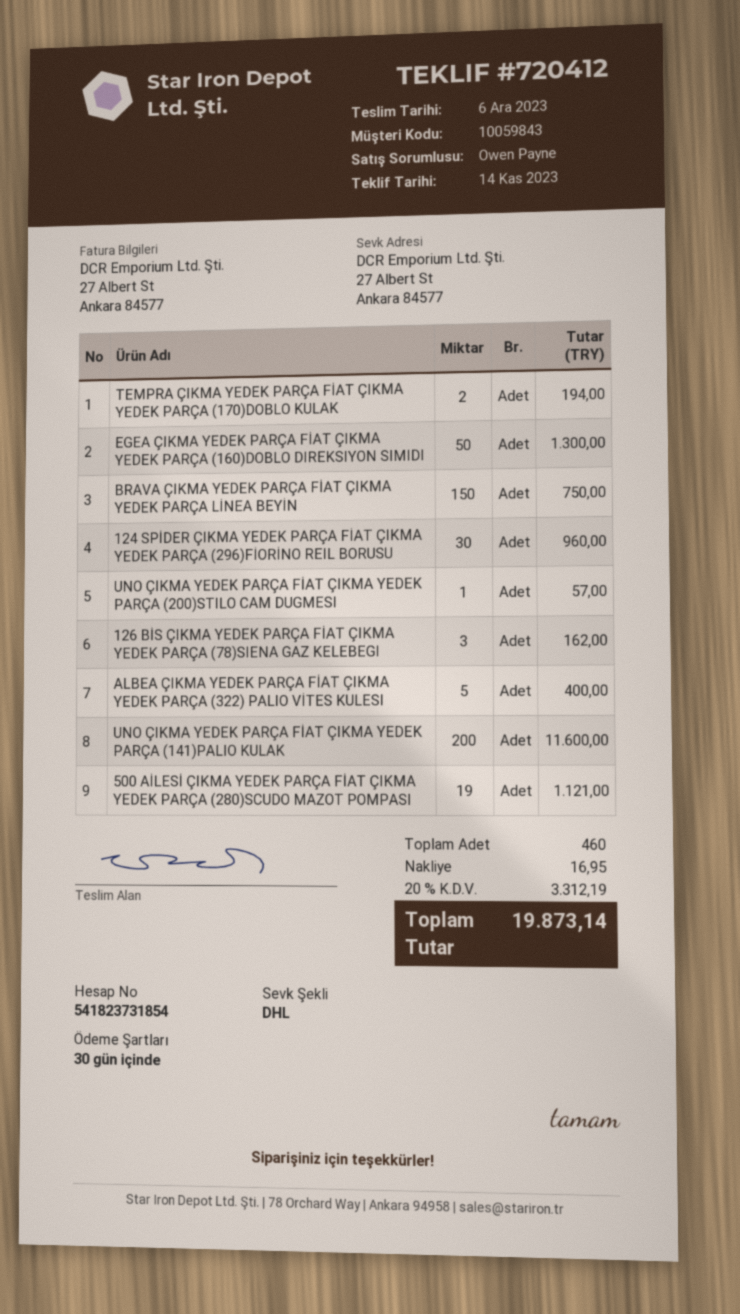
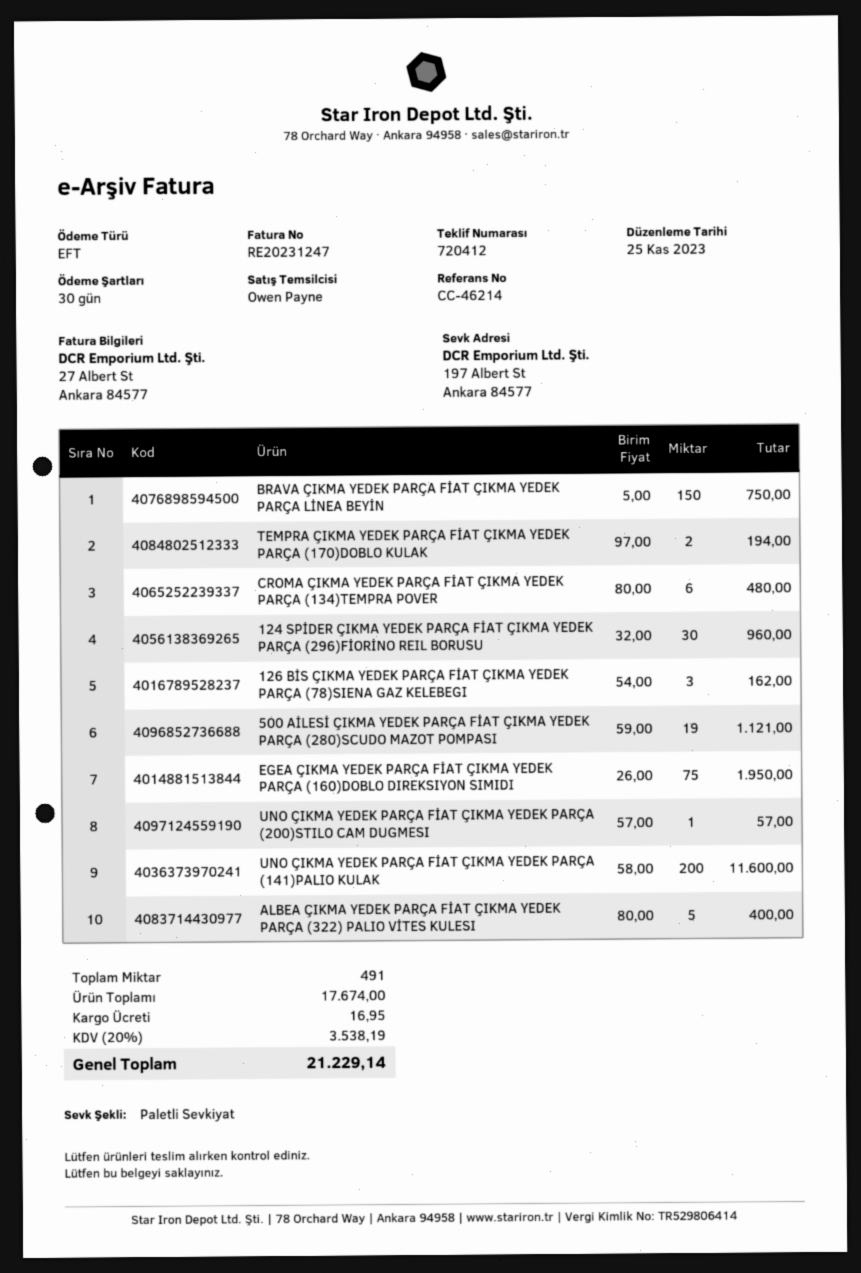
shipping method: DHL -> pallet freight
ship to: 27 Albert St, Ankara 84577 -> 197 Albert St, Ankara 84577
EGEA ÇIKMA YEDEK PARÇA FİAT ÇIKMA YEDEK PARÇA (160)DOBLO DIREKSIYON SIMIDI: 50 for 1300.00 -> 75 for 1950.00
CROMA ÇIKMA YEDEK PARÇA FİAT ÇIKMA YEDEK PARÇA (134)TEMPRA POVER: none -> 6 for 480.00
total quantity: 460 -> 491
tax: 20% = 3312.19 -> 20% = 3538.19
total: 19873.14 -> 21229.14

